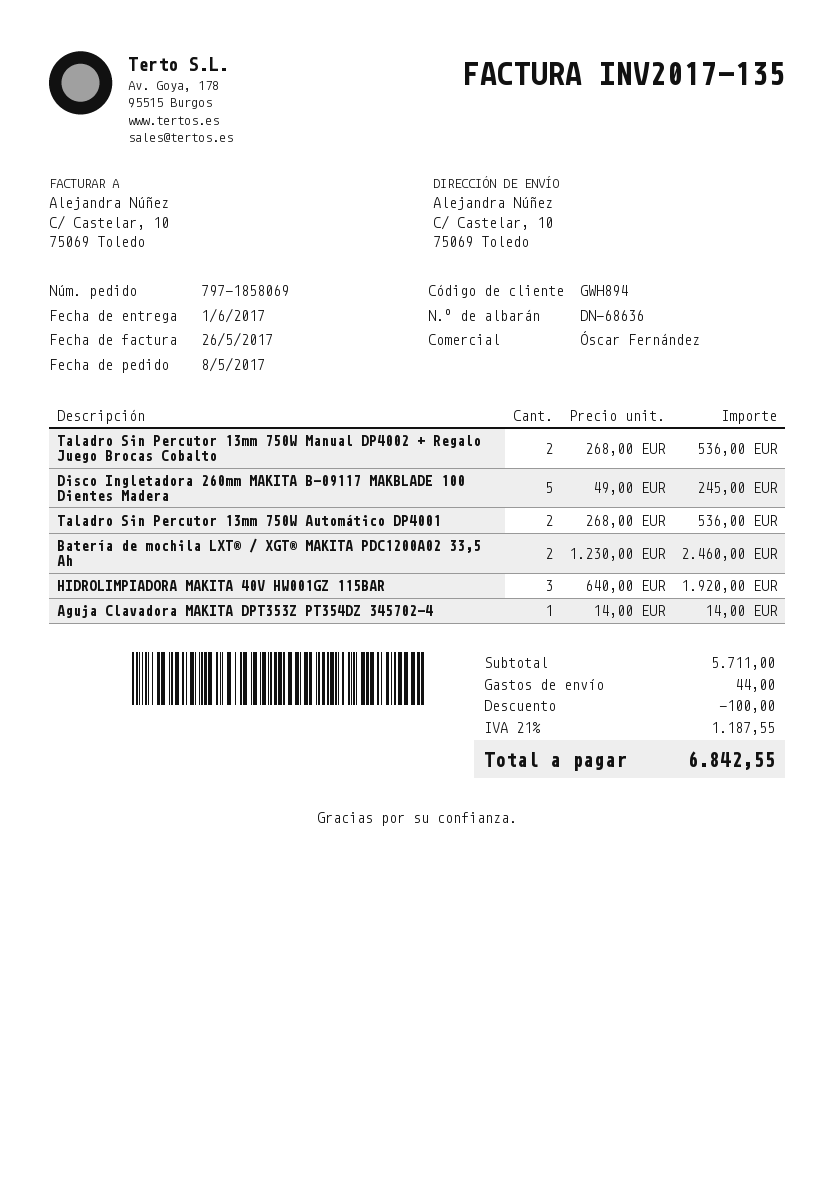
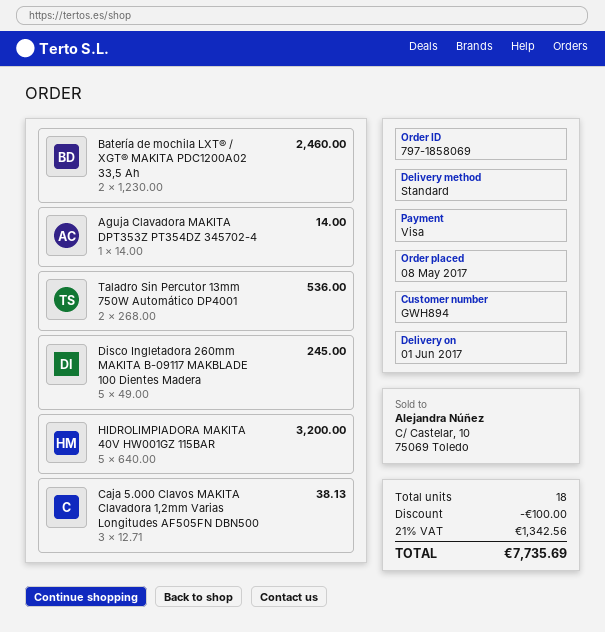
Taladro Sin Percutor 13mm 750W Manual DP4002 + Regalo Juego Brocas Cobalto: 2 x 268.00 = 536.00 -> none
HIDROLIMPIADORA MAKITA 40V HW001GZ 115BAR: 3 x 640.00 = 1920.00 -> 5 x 640.00 = 3200.00
Caja 5.000 Clavos MAKITA Clavadora 1,2mm Varias Longitudes AF505FN DBN500: none -> 3 x 12.71 = 38.13
shipping: 44.00 -> none
tax: 21% = 1187.55 -> 21% = 1342.56
total: 6842.55 -> 7735.69

